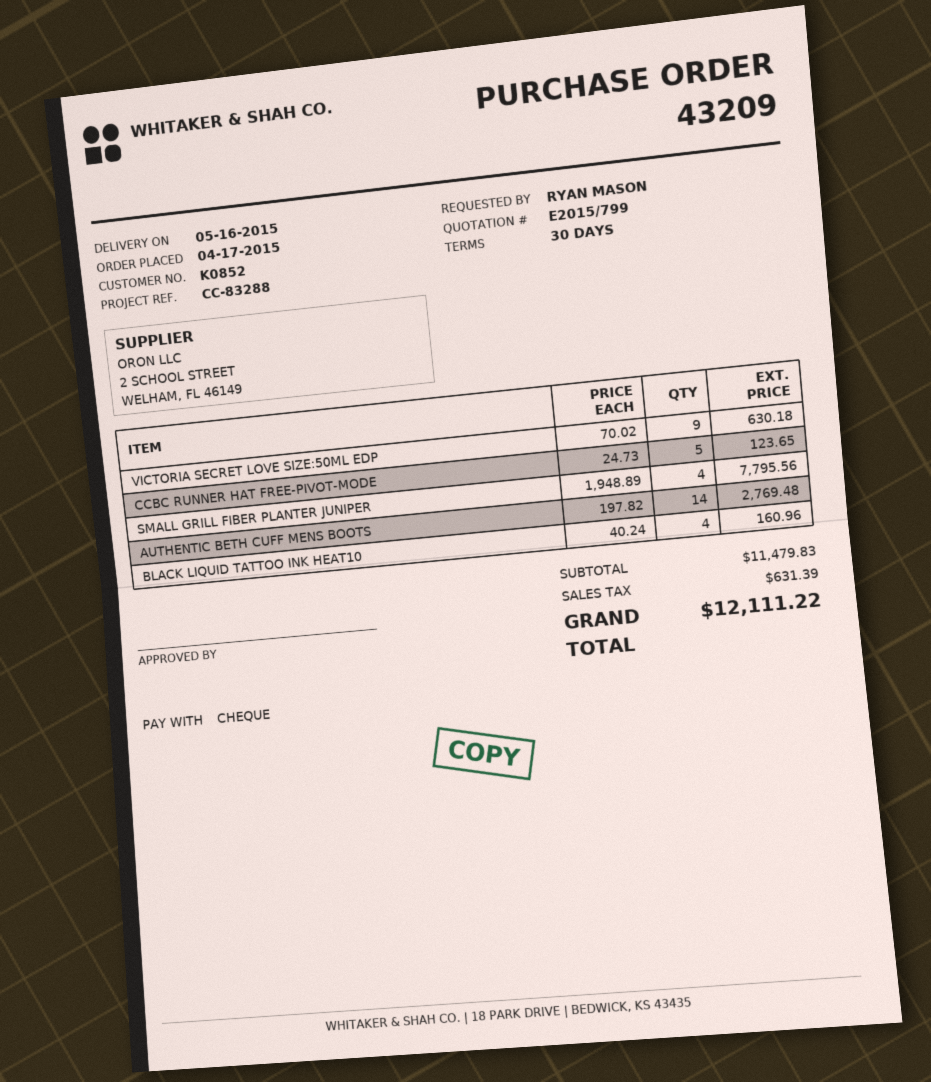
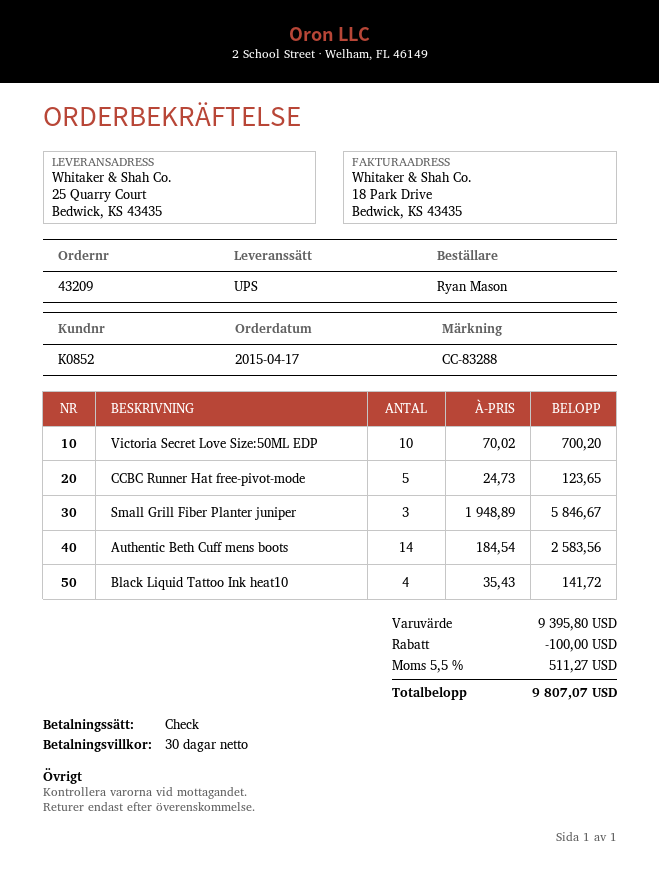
VICTORIA SECRET LOVE SIZE:50ML EDP: 9 x 70.02 = 630.18 -> 10 x 70.02 = 700.20
SMALL GRILL FIBER PLANTER JUNIPER: 4 x 1948.89 = 7795.56 -> 3 x 1948.89 = 5846.67
AUTHENTIC BETH CUFF MENS BOOTS: 14 x 197.82 = 2769.48 -> 14 x 184.54 = 2583.56
BLACK LIQUID TATTOO INK HEAT10: 4 x 40.24 = 160.96 -> 4 x 35.43 = 141.72
subtotal: 11479.83 -> 9395.80
discount: none -> 100.00
tax: 631.39 -> 511.27
total: 12111.22 -> 9807.07

